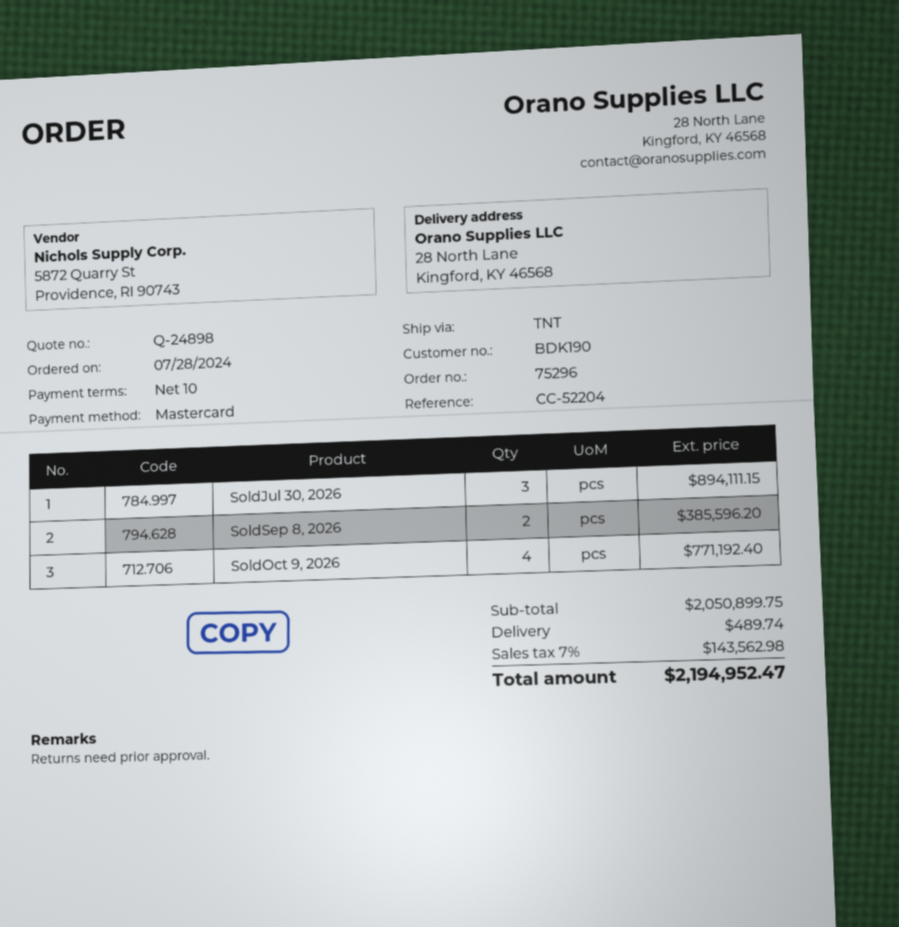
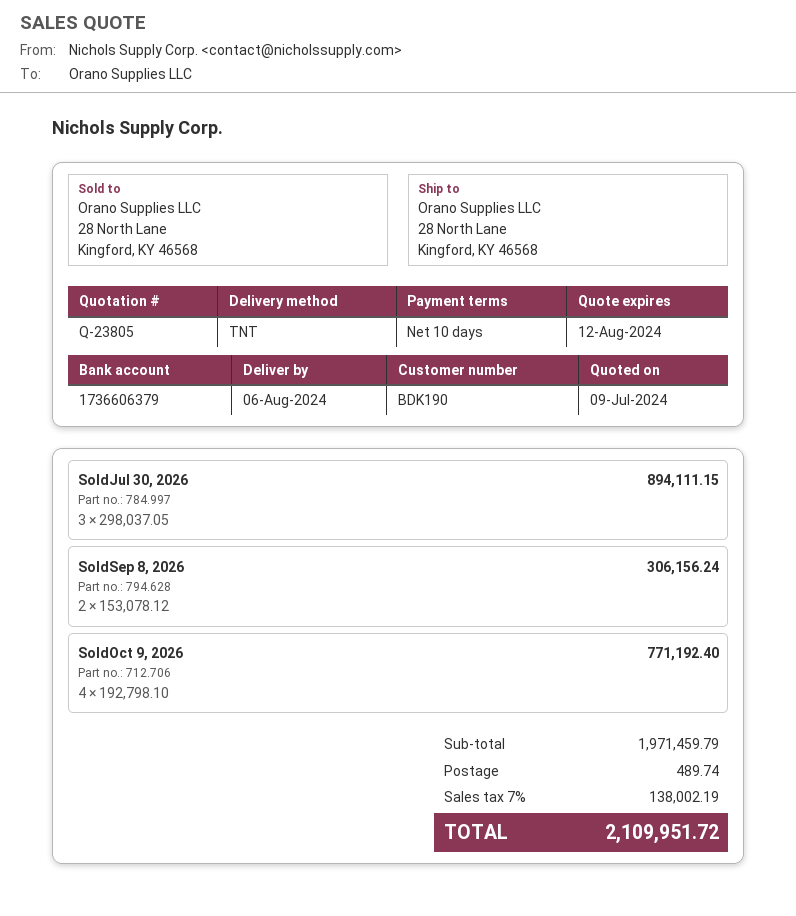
quote number: Q-24898 -> Q-23805
SoldSep 8, 2026: 2 for 385596.20 -> 2 for 306156.24
subtotal: 2050899.75 -> 1971459.79
tax: 7% = 143562.98 -> 7% = 138002.19
total: 2194952.47 -> 2109951.72

